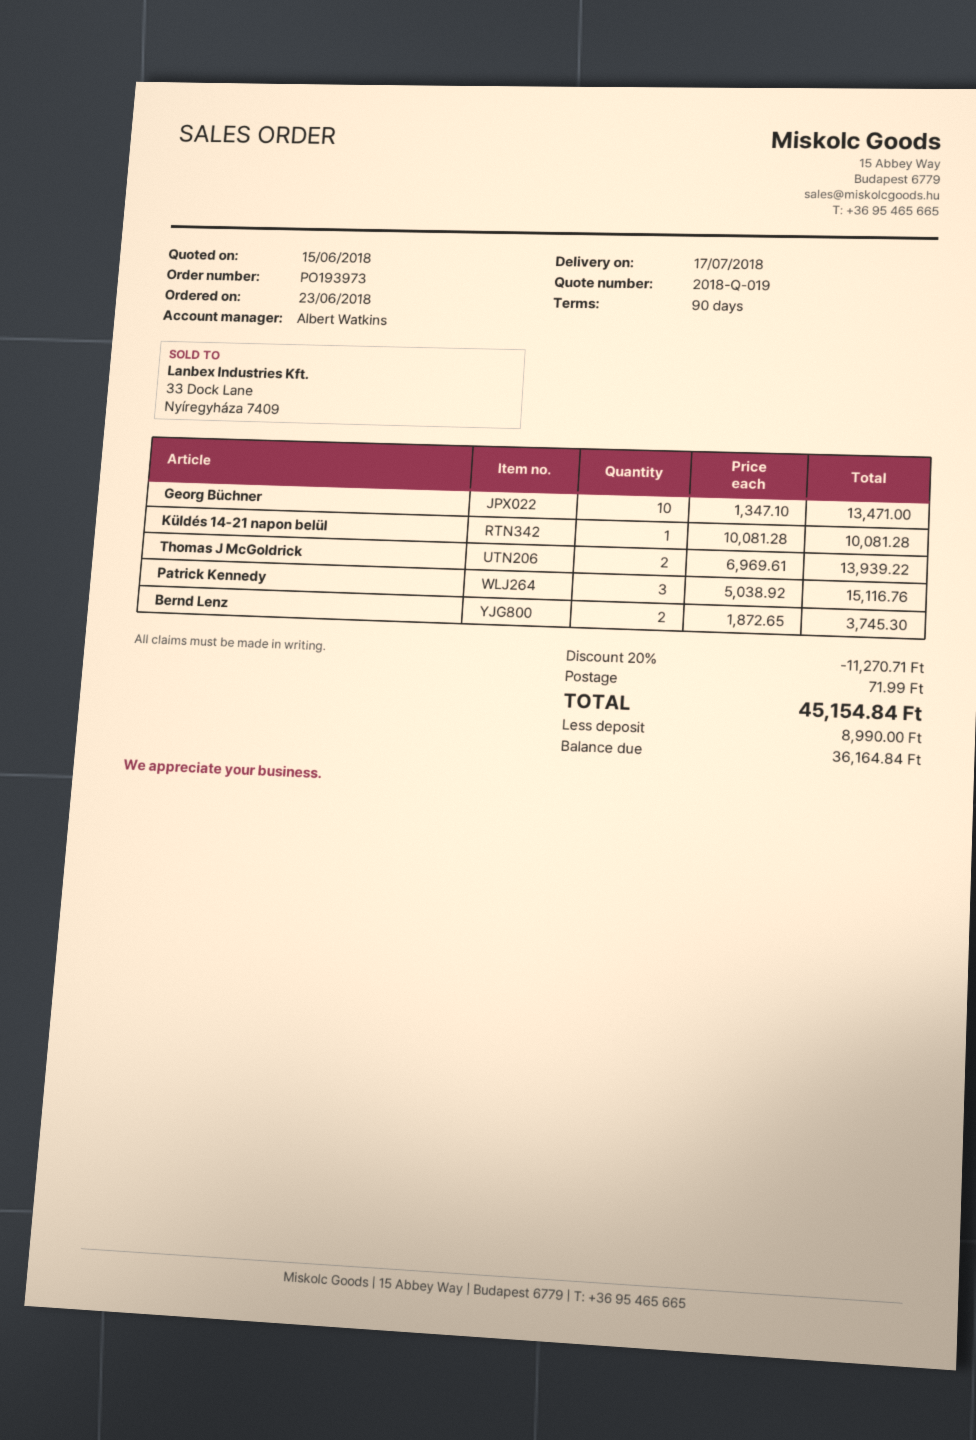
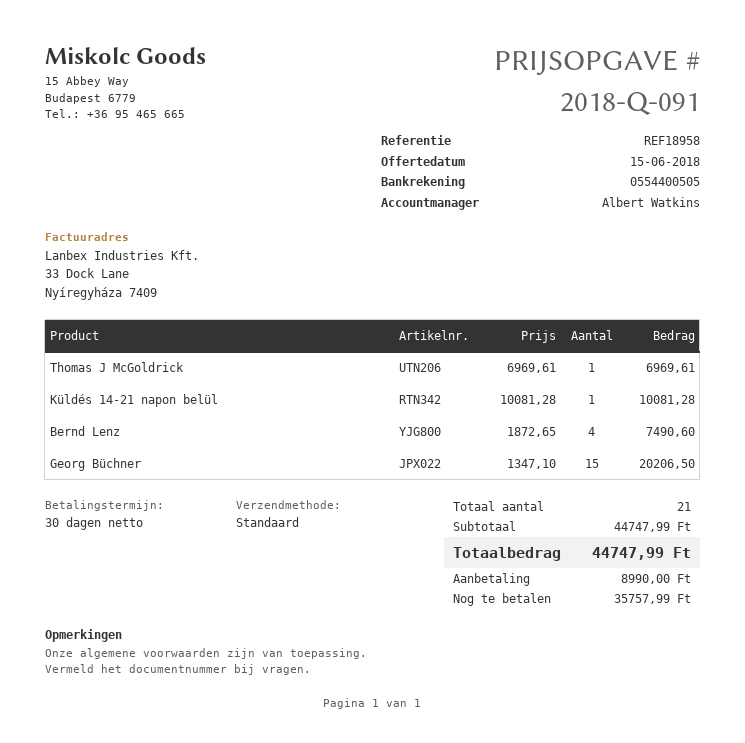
quote number: 2018-Q-019 -> 2018-Q-091
payment terms: 90 days -> 30 days
Georg Büchner: 10 x 1347.10 = 13471.00 -> 15 x 1347.10 = 20206.50
Thomas J McGoldrick: 2 x 6969.61 = 13939.22 -> 1 x 6969.61 = 6969.61
Patrick Kennedy: 3 x 5038.92 = 15116.76 -> none
Bernd Lenz: 2 x 1872.65 = 3745.30 -> 4 x 1872.65 = 7490.60
discount: 20% = 11270.71 -> none
shipping: 71.99 -> none
total: 45154.84 -> 44747.99
balance: 36164.84 -> 35757.99

